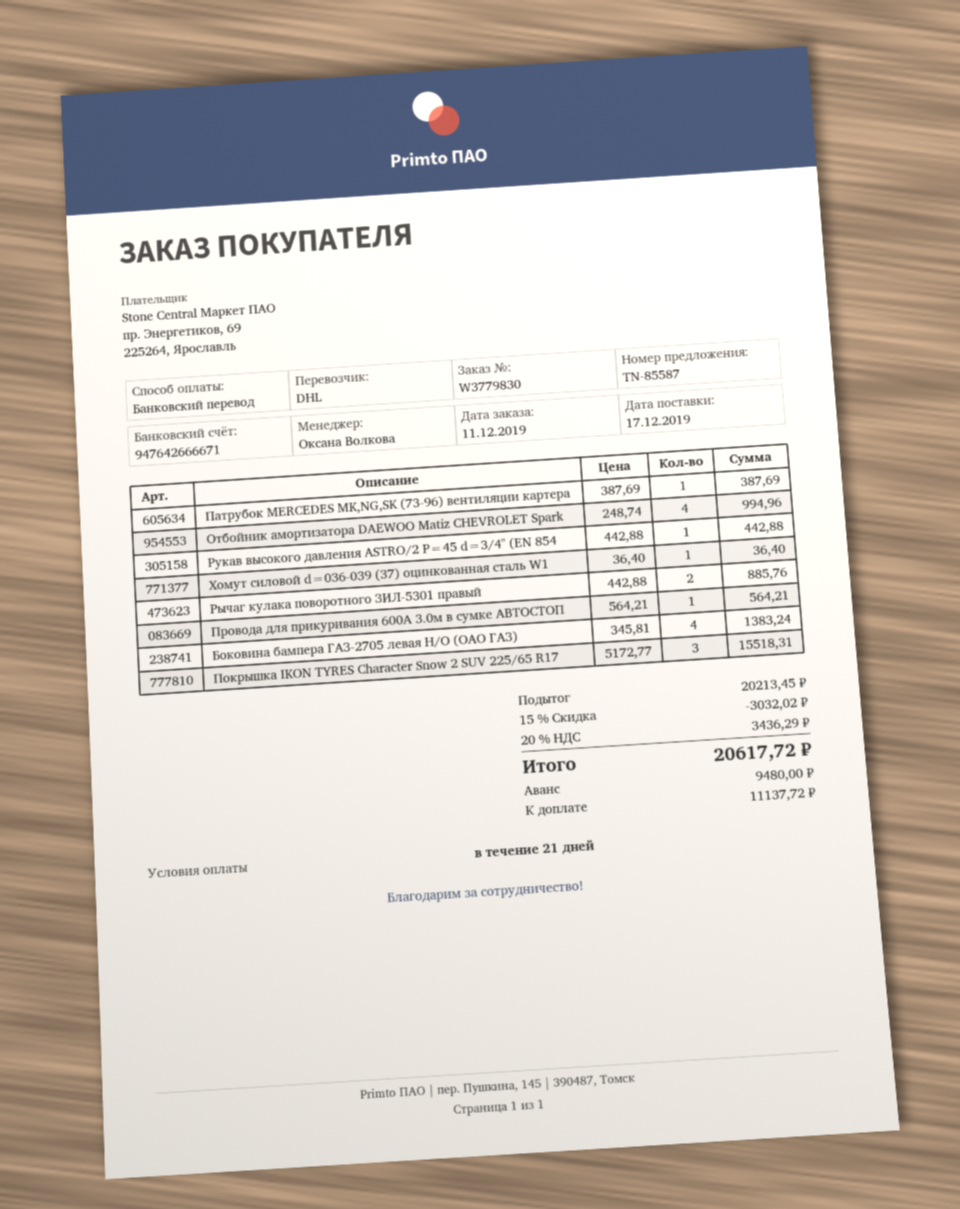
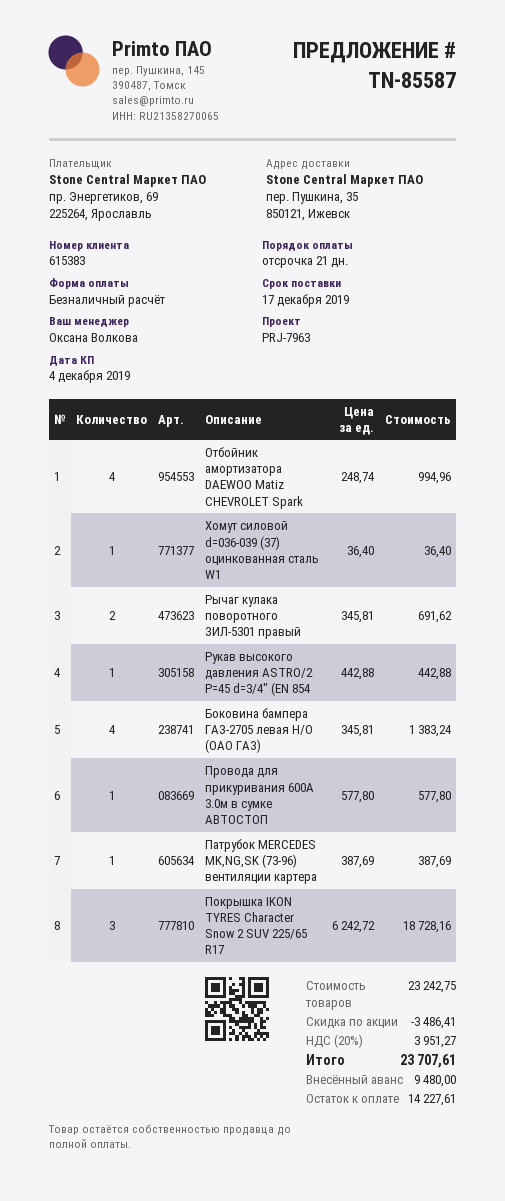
Рычаг кулака поворотного ЗИЛ-5301 правый: 2 x 442.88 = 885.76 -> 2 x 345.81 = 691.62
Провода для прикуривания 600А 3.0м в сумке АВТОСТОП: 1 x 564.21 = 564.21 -> 1 x 577.80 = 577.80
Покрышка IKON TYRES Character Snow 2 SUV 225/65 R17: 3 x 5172.77 = 15518.31 -> 3 x 6242.72 = 18728.16
subtotal: 20213.45 -> 23242.75
discount: 3032.02 -> 3486.41
tax: 20% = 3436.29 -> 20% = 3951.27
total: 20617.72 -> 23707.61
balance: 11137.72 -> 14227.61

